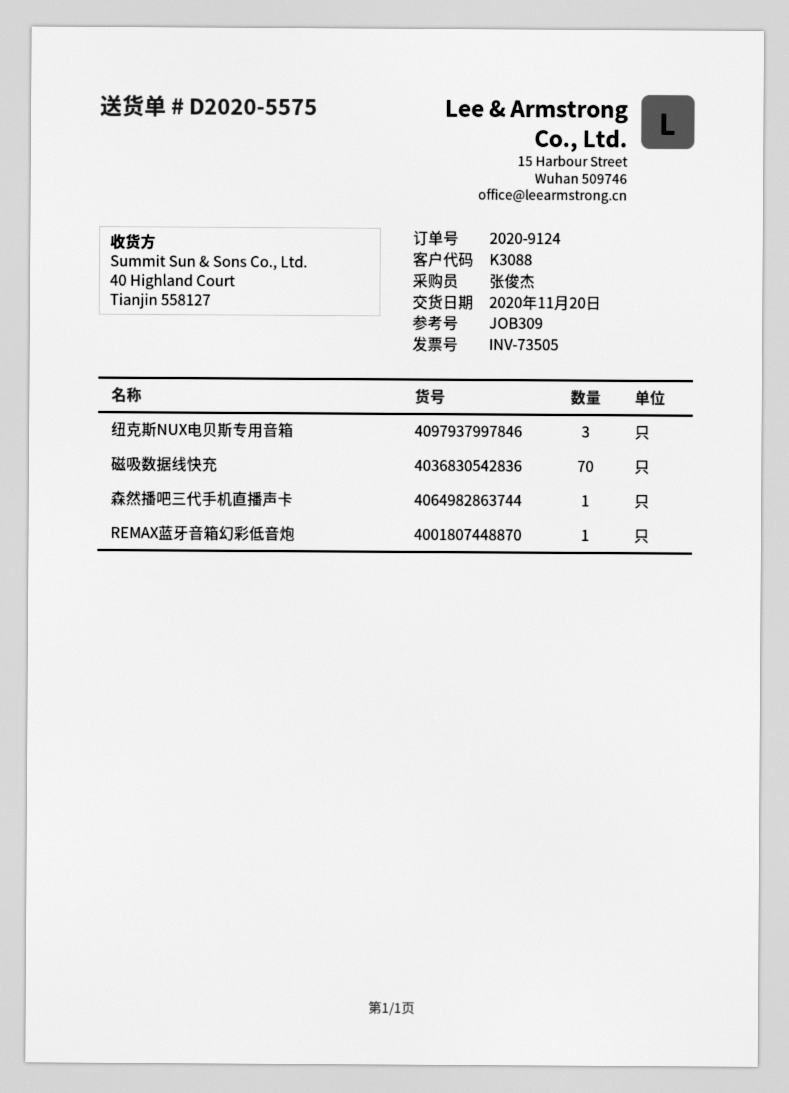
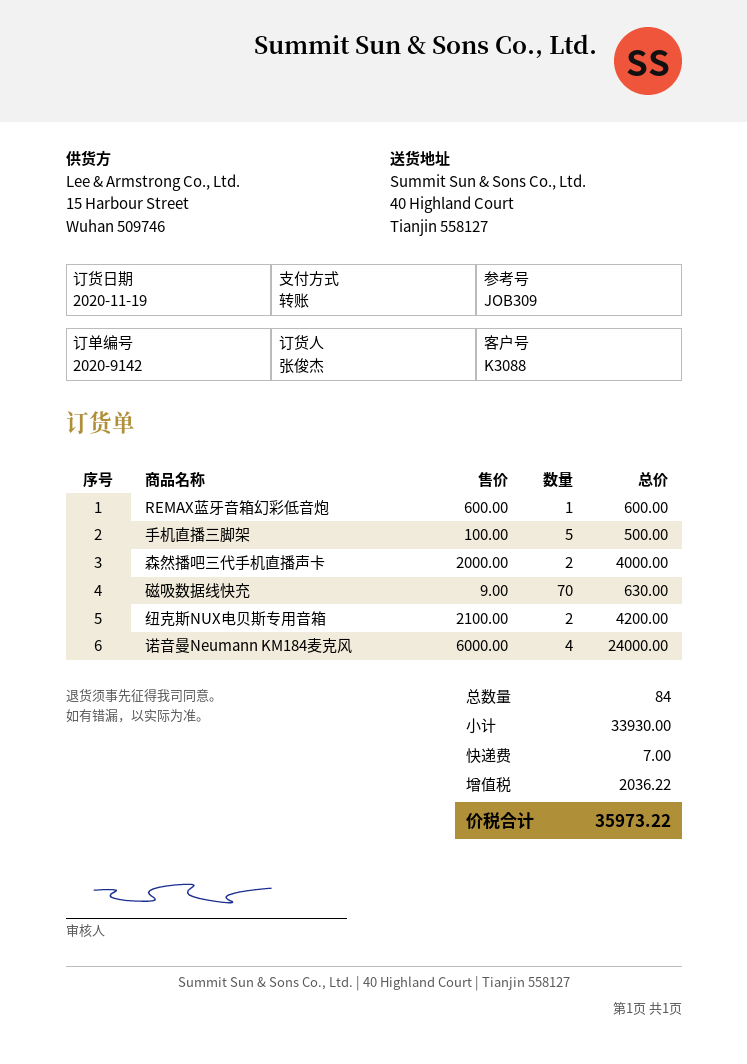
order number: 2020-9124 -> 2020-9142
纽克斯NUX电贝斯专用音箱: 3 -> 2
森然播吧三代手机直播声卡: 1 -> 2
手机直播三脚架: none -> 5
诺音曼Neumann KM184麦克风: none -> 4

